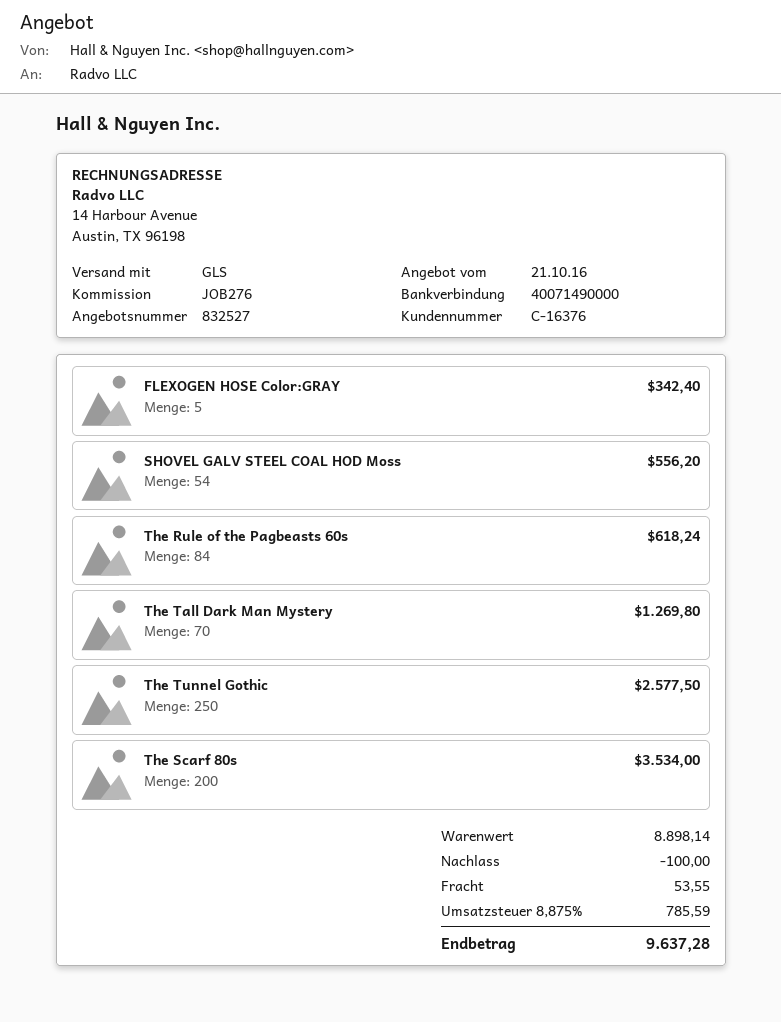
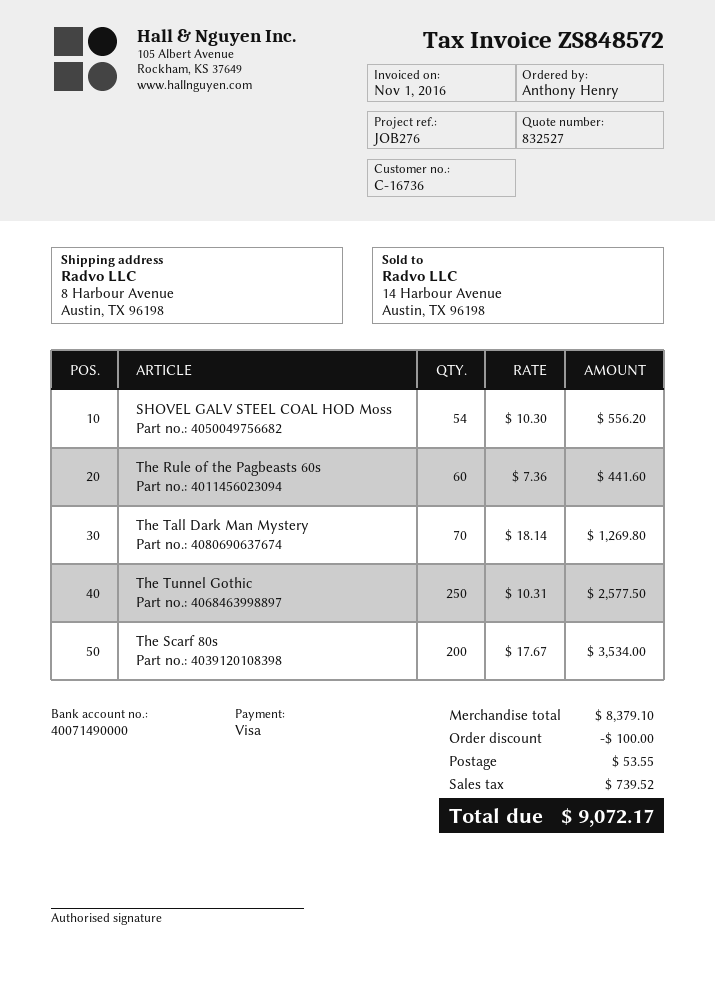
customer number: C-16376 -> C-16736
FLEXOGEN HOSE Color:GRAY: 5 for 342.40 -> none
The Rule of the Pagbeasts 60s: 84 for 618.24 -> 60 for 441.60
subtotal: 8898.14 -> 8379.10
tax: 785.59 -> 739.52
total: 9637.28 -> 9072.17

